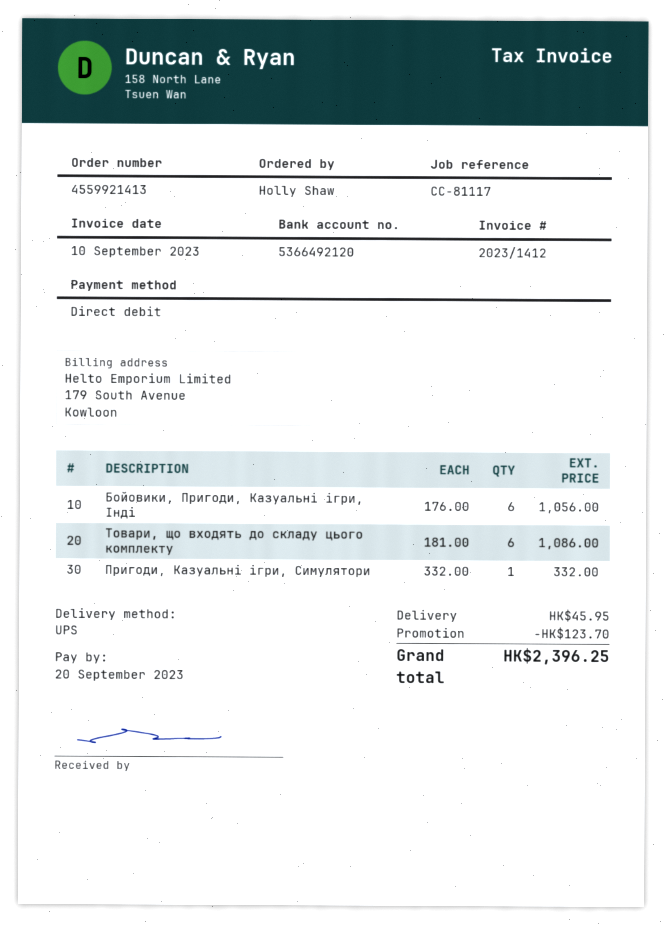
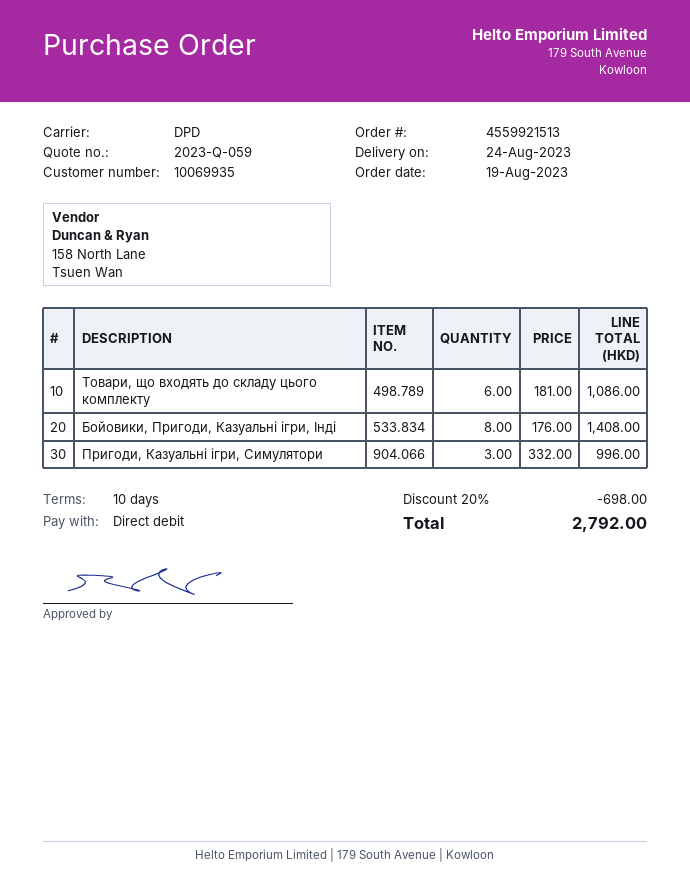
order number: 4559921413 -> 4559921513
shipping method: UPS -> DPD
Бойовики, Пригоди, Казуальні ігри, Інді: 6 x 176.00 = 1056.00 -> 8 x 176.00 = 1408.00
Пригоди, Казуальні ігри, Симулятори: 1 x 332.00 = 332.00 -> 3 x 332.00 = 996.00
discount: 123.70 -> 698.00
shipping: 45.95 -> none
total: 2396.25 -> 2792.00

